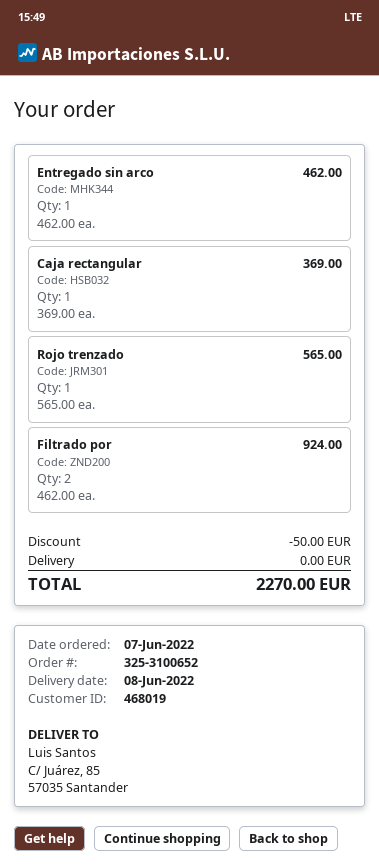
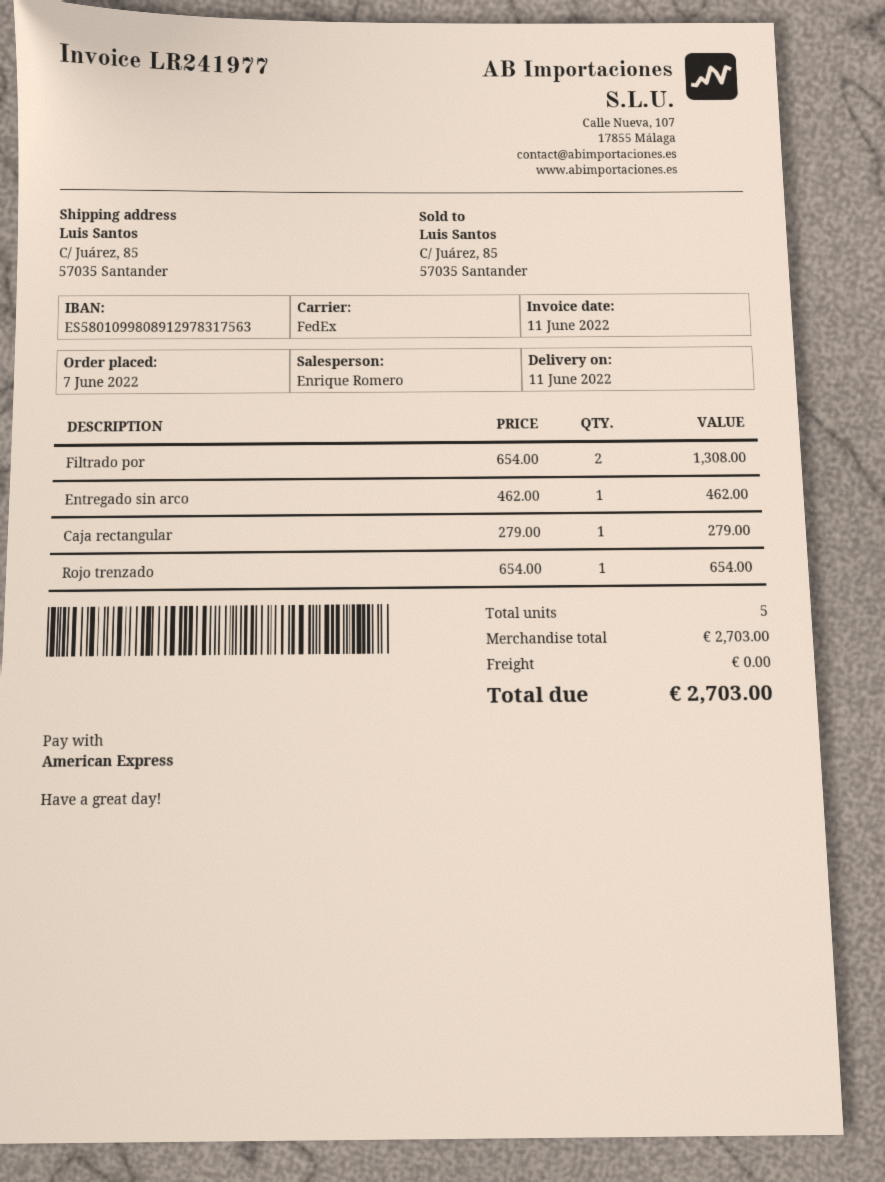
delivery date: 2022-06-08 -> 2022-06-11
Caja rectangular: 1 x 369.00 = 369.00 -> 1 x 279.00 = 279.00
Rojo trenzado: 1 x 565.00 = 565.00 -> 1 x 654.00 = 654.00
Filtrado por: 2 x 462.00 = 924.00 -> 2 x 654.00 = 1308.00
discount: 50.00 -> none
total: 2270.00 -> 2703.00

